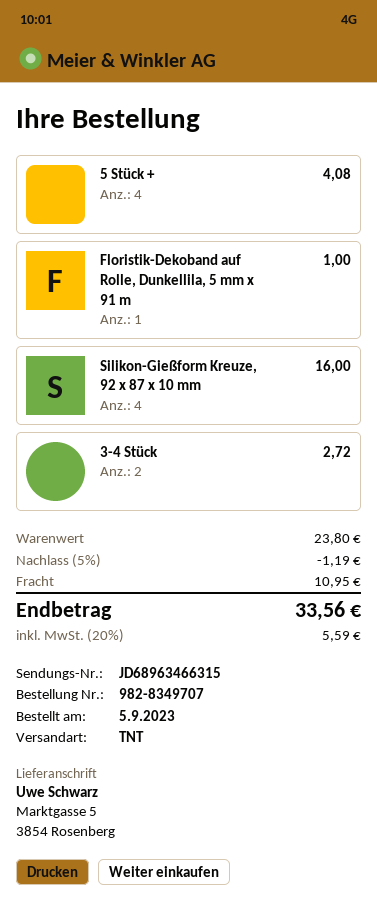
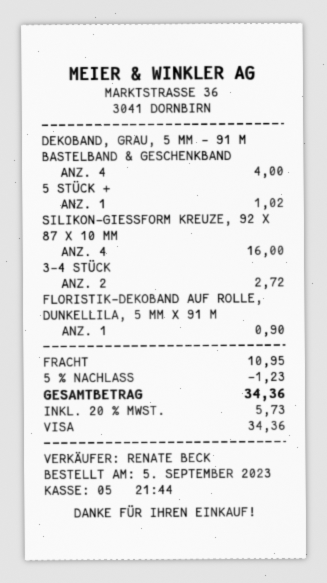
5 Stück +: 4 for 4.08 -> 1 for 1.02
Floristik-Dekoband auf Rolle, Dunkellila, 5 mm x 91 m: 1 for 1.00 -> 1 for 0.90
DEKOBAND, GRAU, 5 MM – 91 M BASTELBAND & GESCHENKBAND: none -> 4 for 4.00
discount: 5% = 1.19 -> 5% = 1.23
tax: 20% = 5.59 -> 20% = 5.73
total: 33.56 -> 34.36

